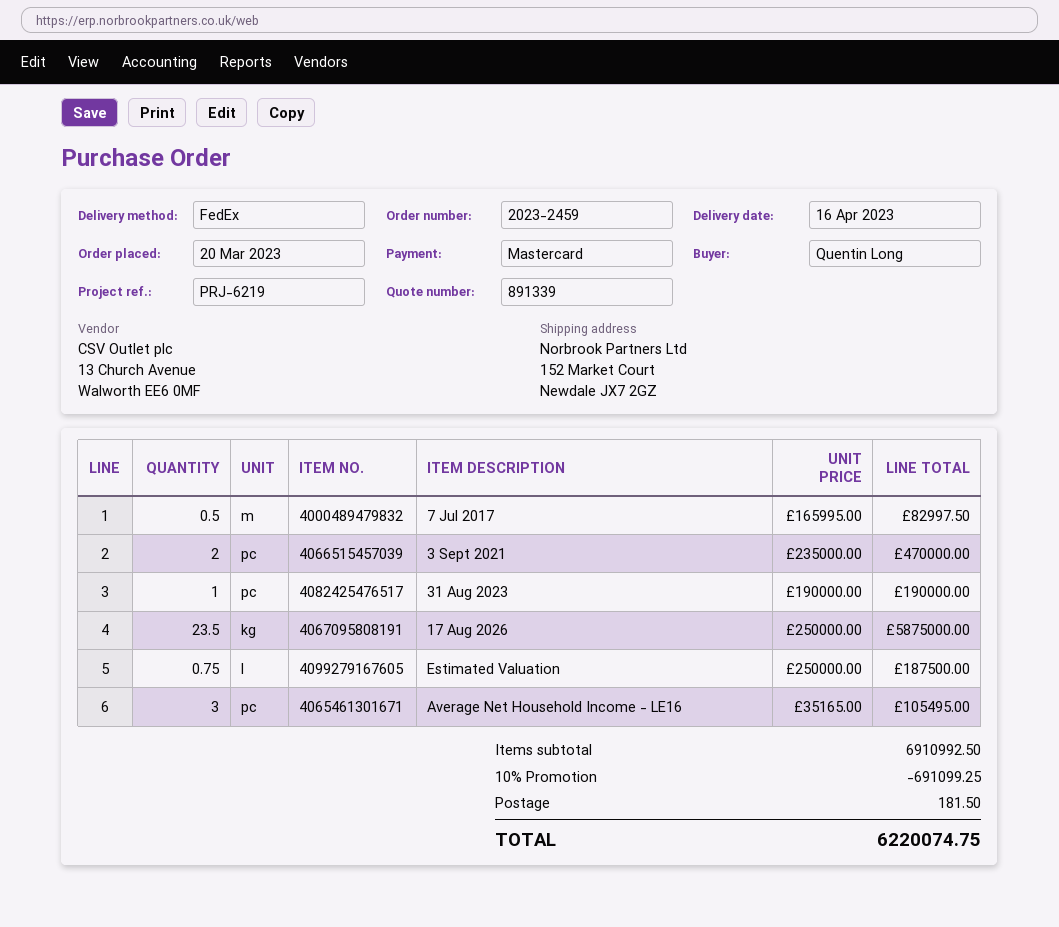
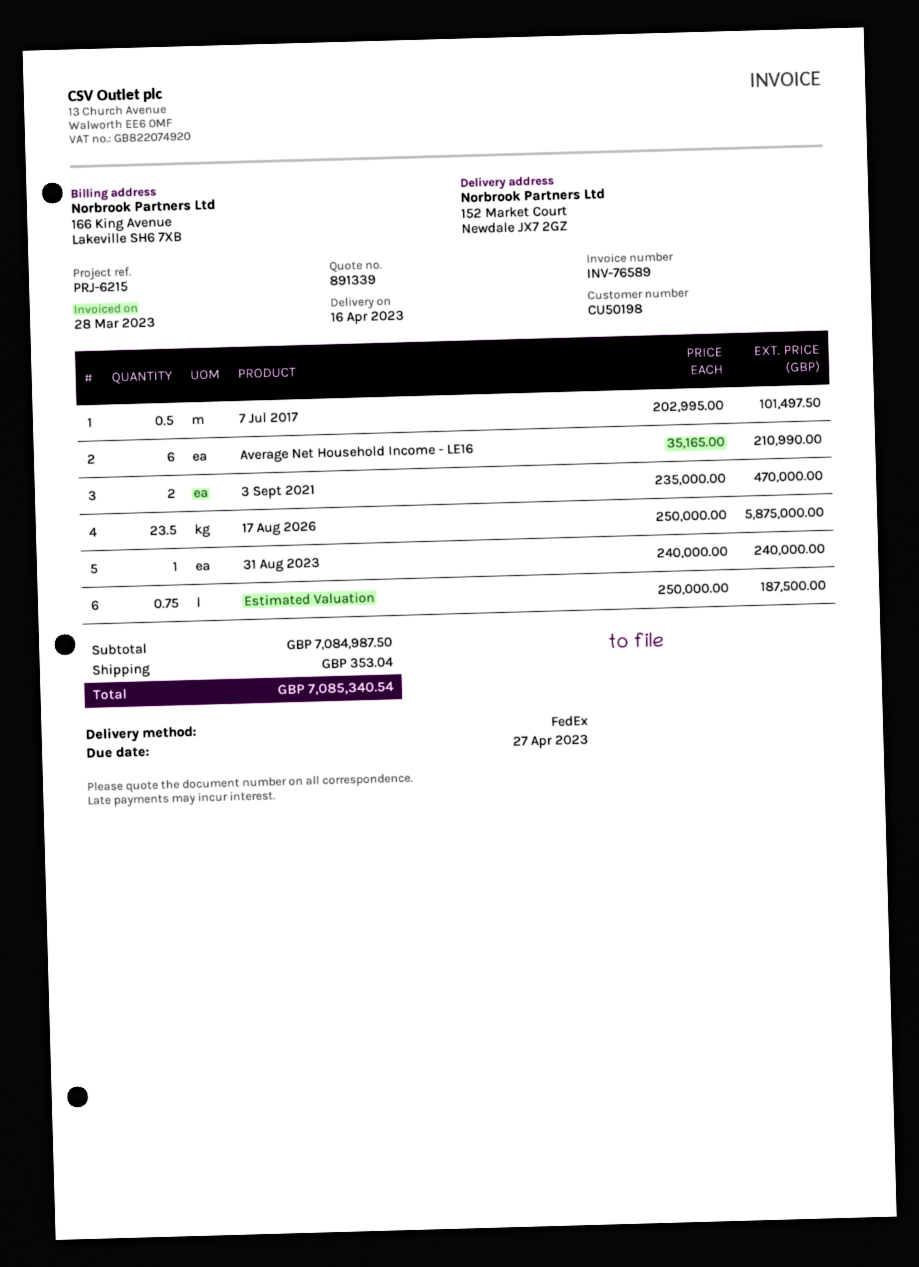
reference: PRJ-6219 -> PRJ-6215
7 Jul 2017: 0.5 x 165995.00 = 82997.50 -> 0.5 x 202995.00 = 101497.50
31 Aug 2023: 1 x 190000.00 = 190000.00 -> 1 x 240000.00 = 240000.00
Average Net Household Income - LE16: 3 x 35165.00 = 105495.00 -> 6 x 35165.00 = 210990.00
subtotal: 6910992.50 -> 7084987.50
discount: 10% = 691099.25 -> none
shipping: 181.50 -> 353.04
total: 6220074.75 -> 7085340.54

